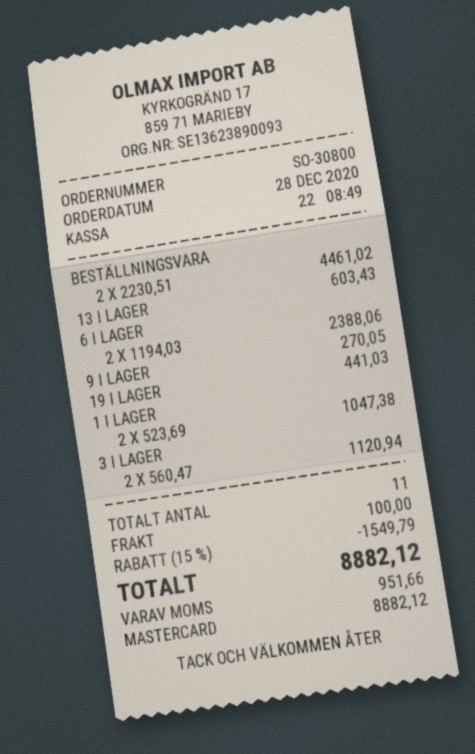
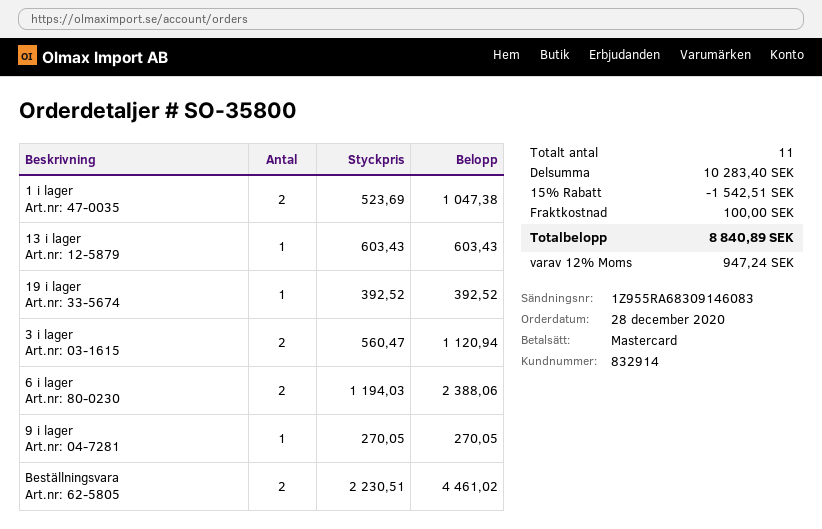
order number: SO-30800 -> SO-35800
19 I LAGER: 1 x 441.03 = 441.03 -> 1 x 392.52 = 392.52
discount: 15% = 1549.79 -> 15% = 1542.51
tax: 951.66 -> 947.24
total: 8882.12 -> 8840.89

